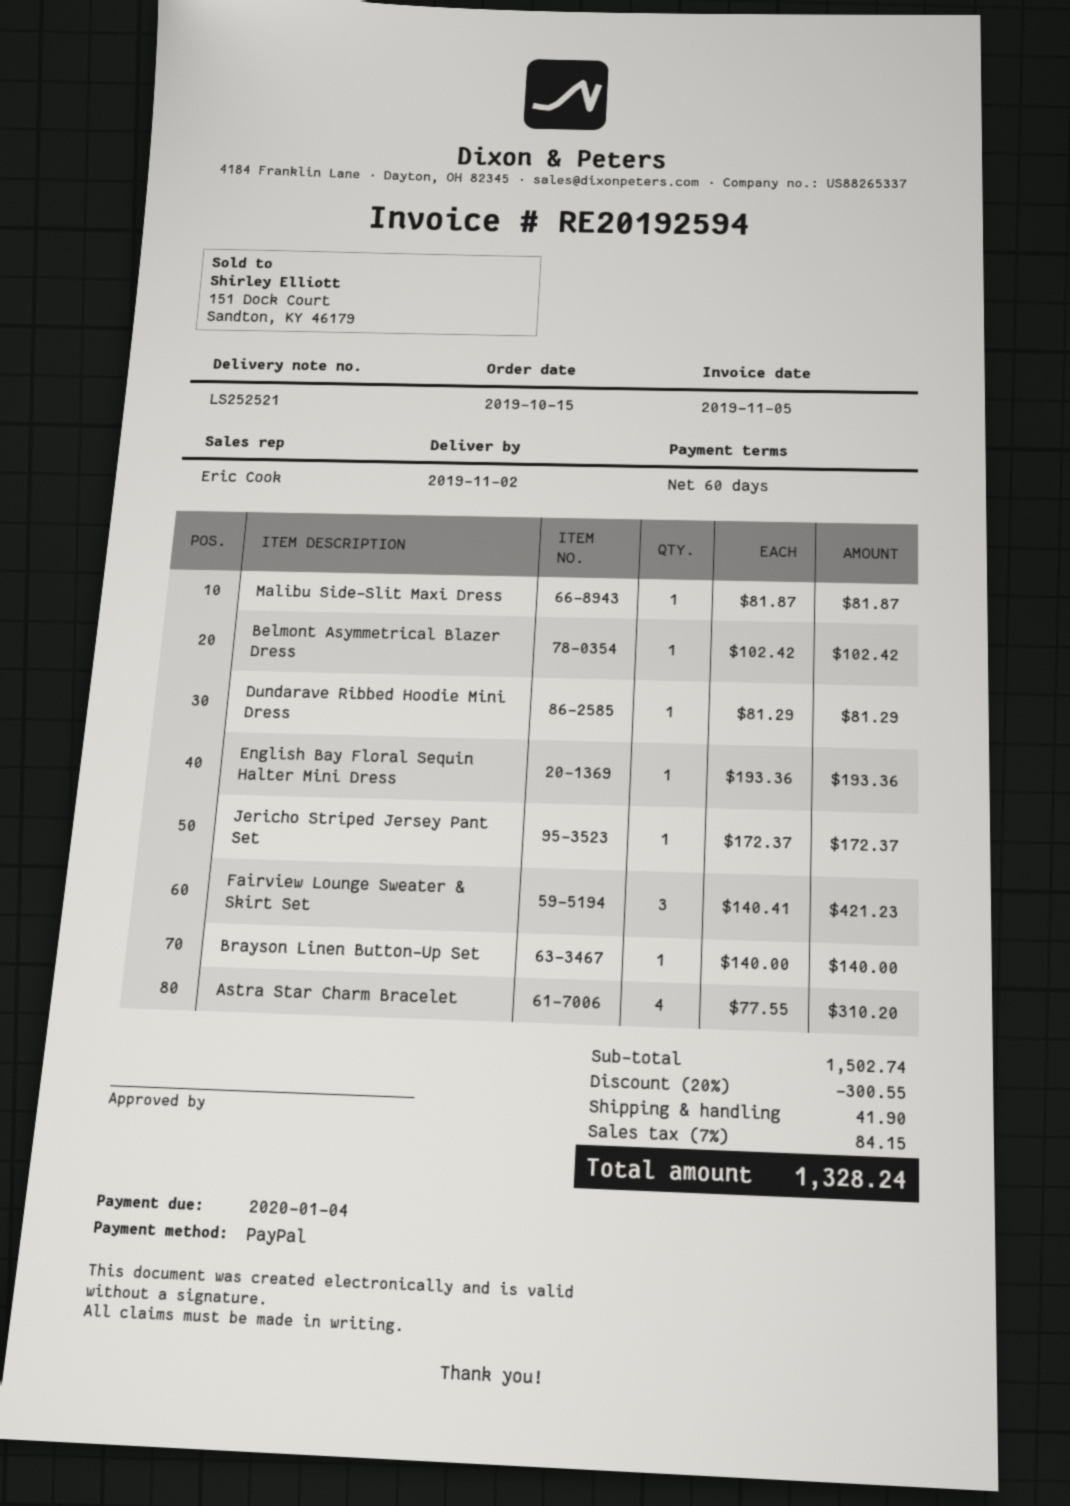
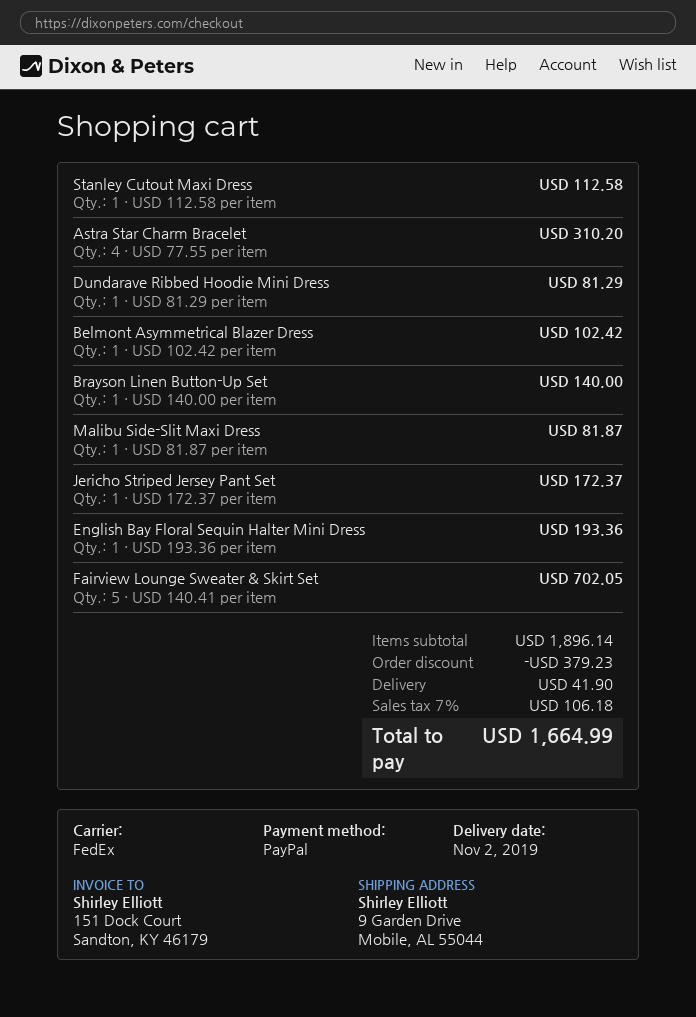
Fairview Lounge Sweater & Skirt Set: 3 x 140.41 = 421.23 -> 5 x 140.41 = 702.05
Stanley Cutout Maxi Dress: none -> 1 x 112.58 = 112.58
subtotal: 1502.74 -> 1896.14
discount: 300.55 -> 379.23
tax: 7% = 84.15 -> 7% = 106.18
total: 1328.24 -> 1664.99

